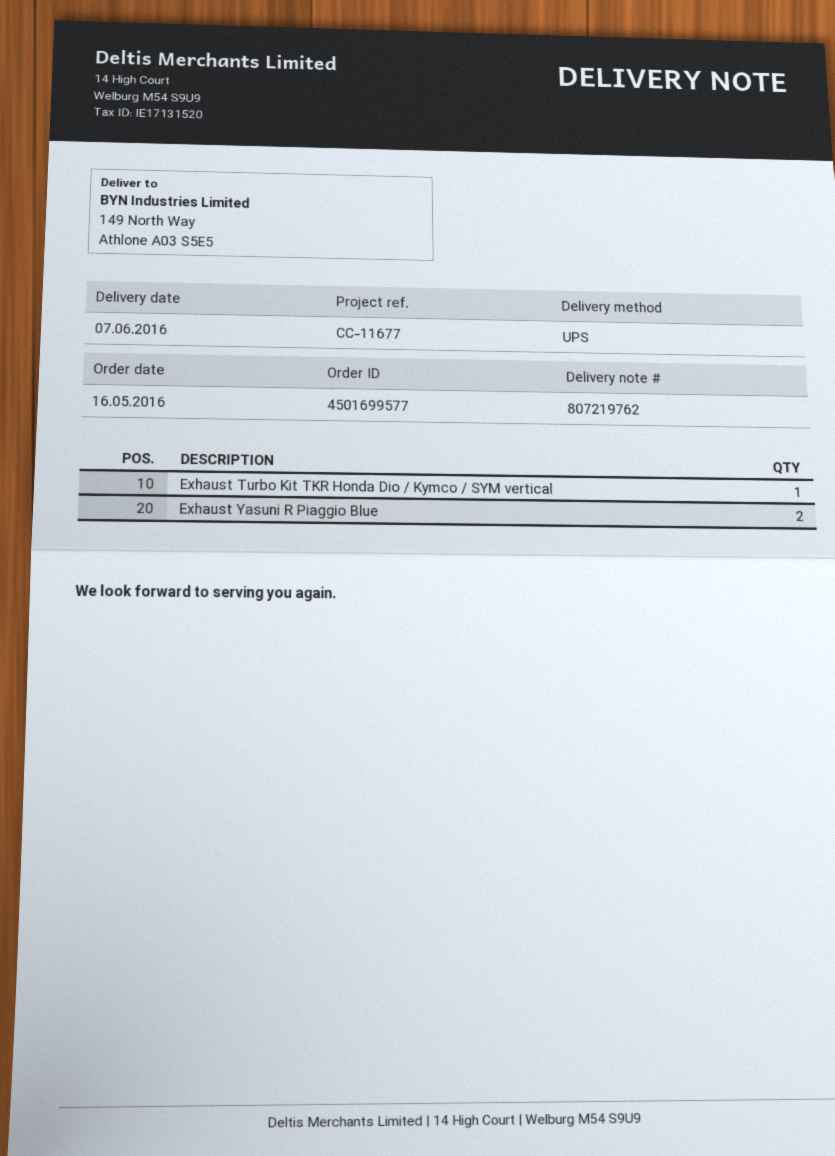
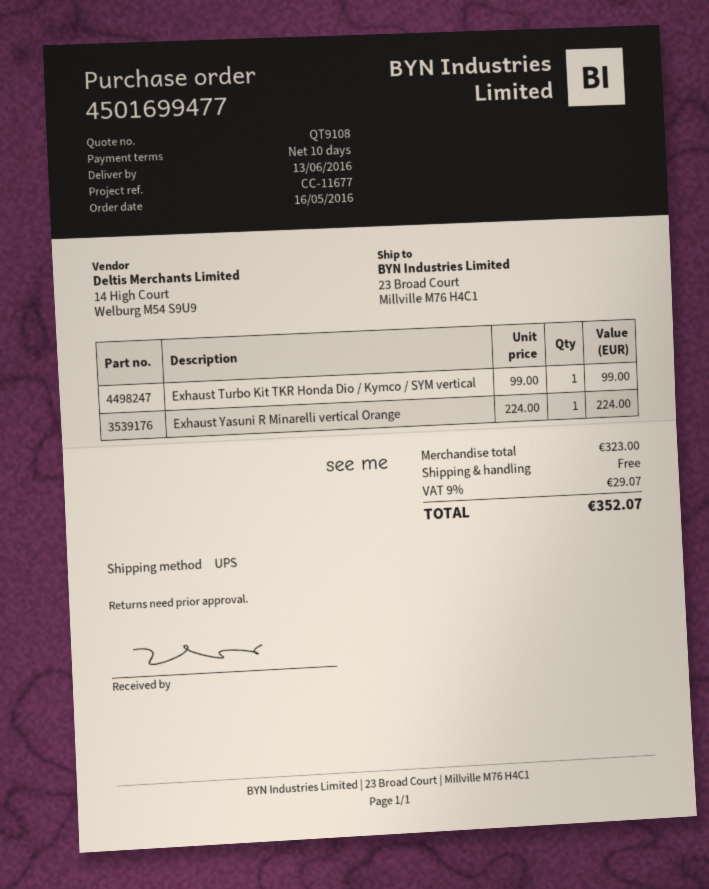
order number: 4501699577 -> 4501699477
delivery date: 2016-06-07 -> 2016-06-13
ship to: 149 North Way, Athlone A03 S5E5 -> 23 Broad Court, Millville M76 H4C1
Exhaust Yasuni R Piaggio Blue: 2 -> none
Exhaust Yasuni R Minarelli vertical Orange: none -> 1

